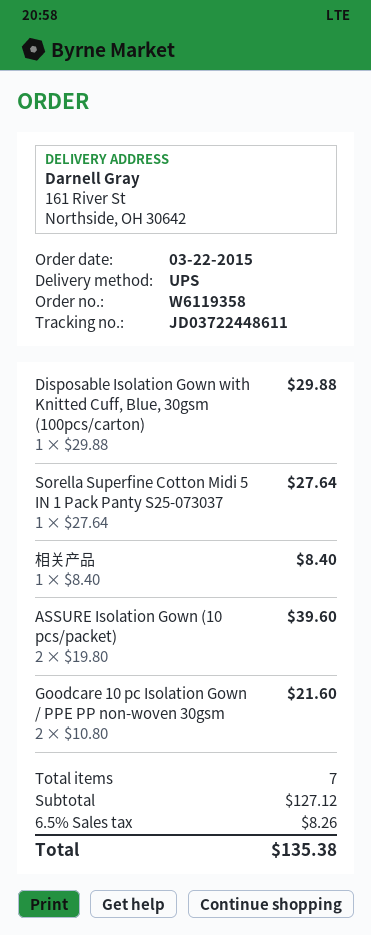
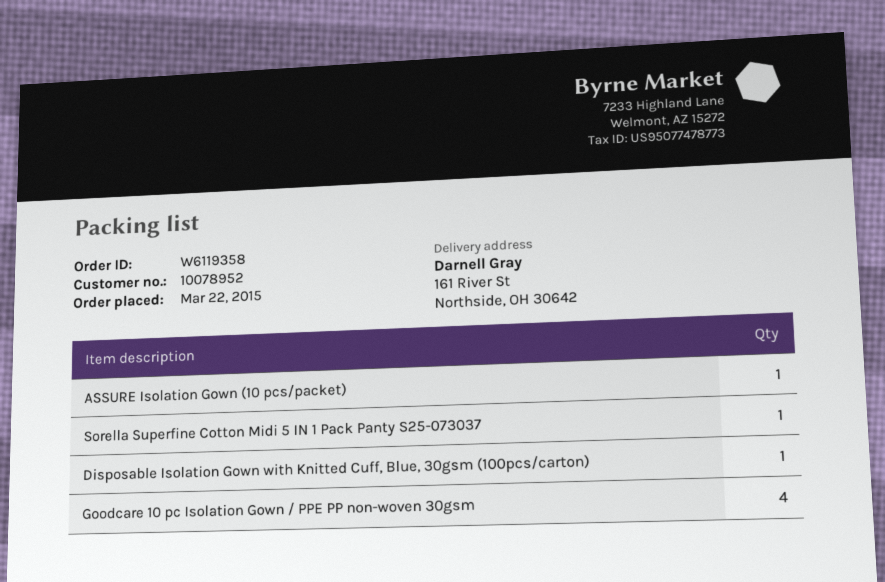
相关产品: 1 -> none
ASSURE Isolation Gown (10 pcs/packet): 2 -> 1
Goodcare 10 pc Isolation Gown / PPE PP non-woven 30gsm: 2 -> 4

